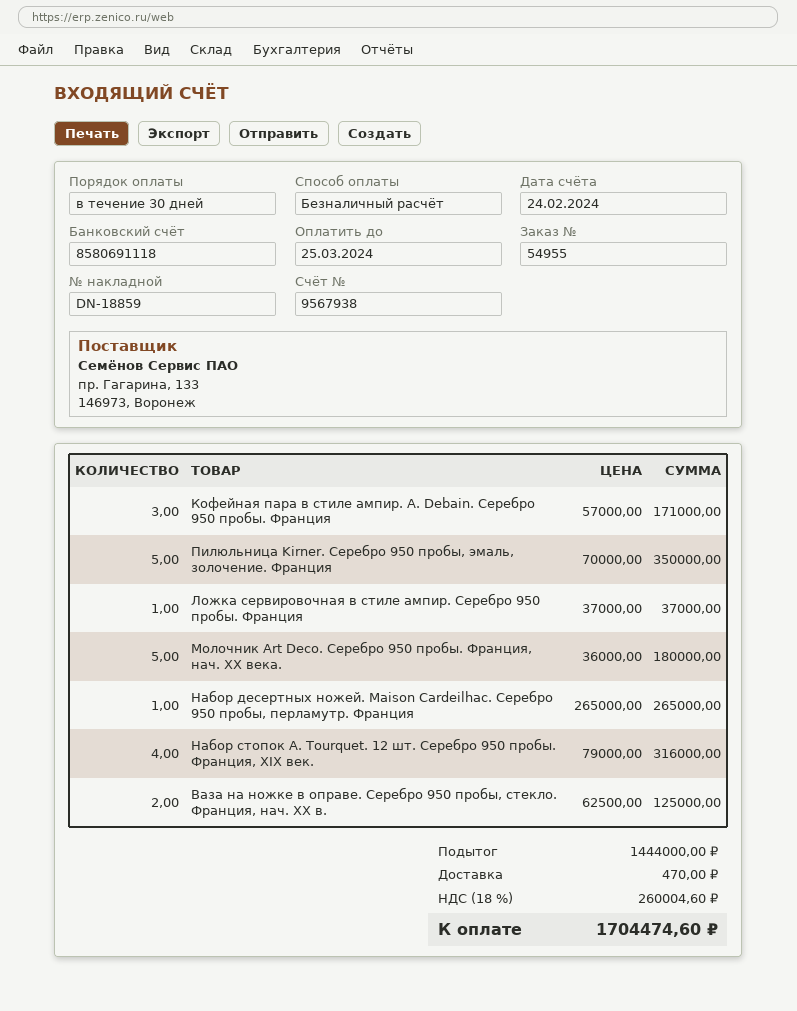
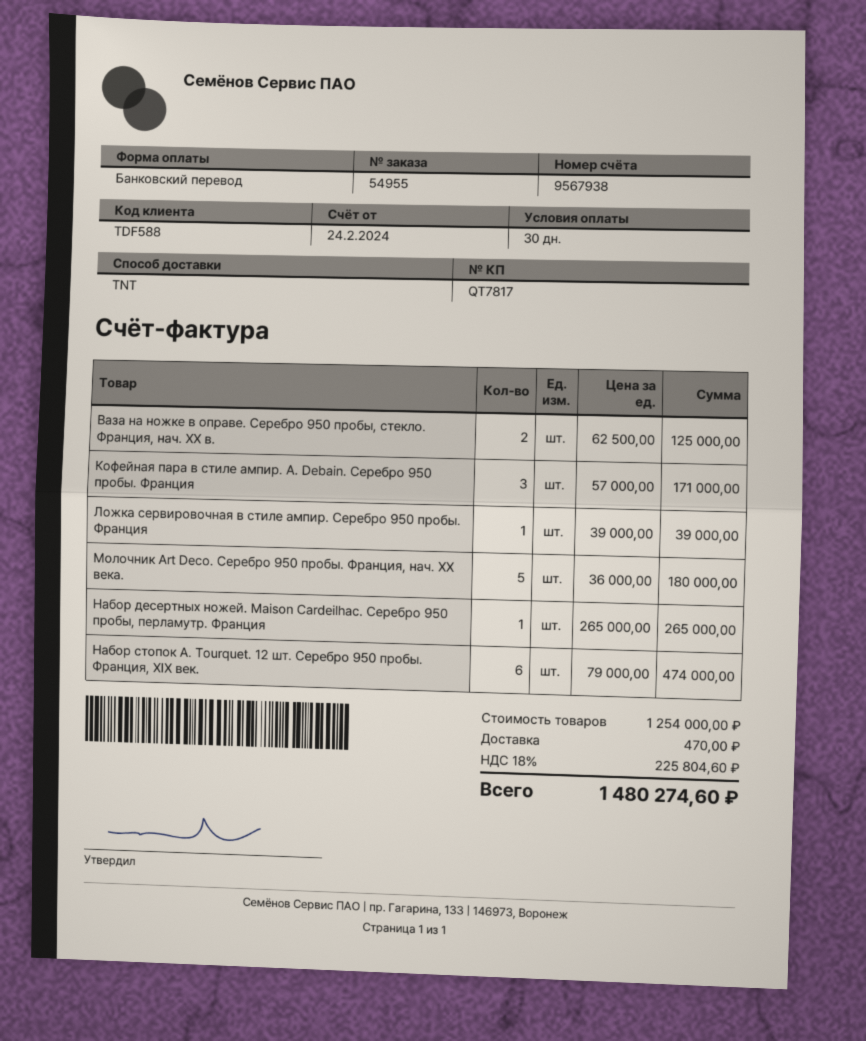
Пилюльница Kirner. Серебро 950 пробы, эмаль, золочение. Франция: 5 x 70000.00 = 350000.00 -> none
Ложка сервировочная в стиле ампир. Серебро 950 пробы. Франция: 1 x 37000.00 = 37000.00 -> 1 x 39000.00 = 39000.00
Набор стопок A. Tourquet. 12 шт. Серебро 950 пробы. Франция, XIX век.: 4 x 79000.00 = 316000.00 -> 6 x 79000.00 = 474000.00
subtotal: 1444000.00 -> 1254000.00
tax: 18% = 260004.60 -> 18% = 225804.60
total: 1704474.60 -> 1480274.60

